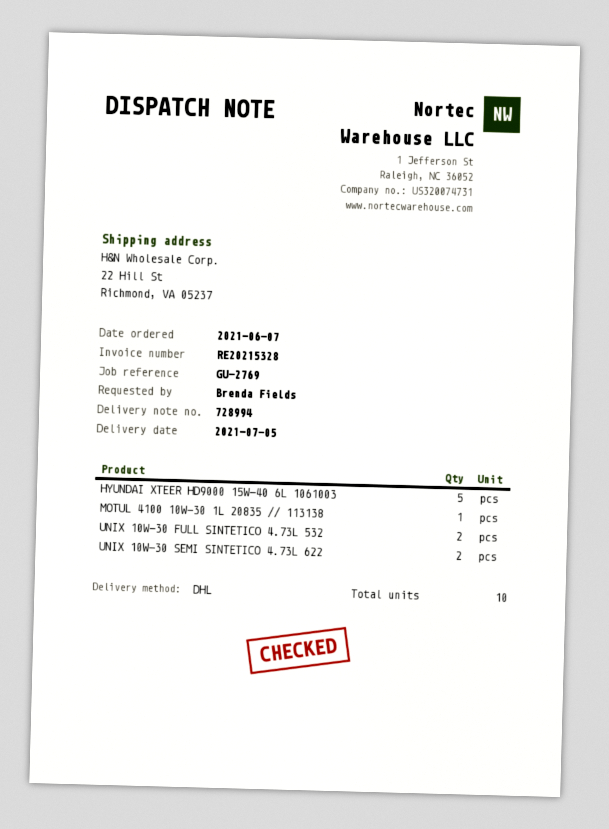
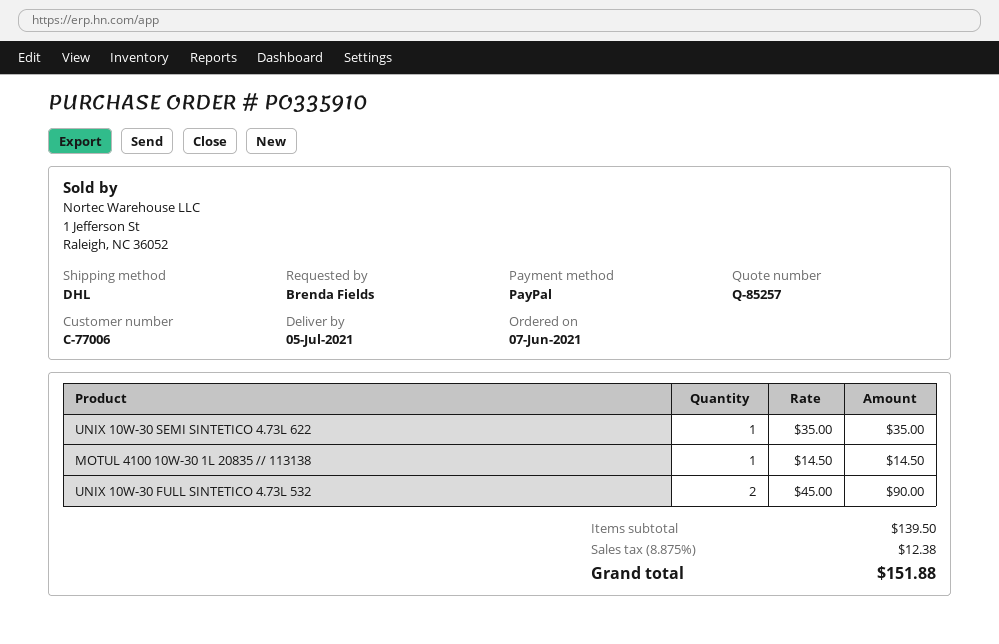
HYUNDAI XTEER HD9000 15W-40 6L 1061003: 5 -> none
UNIX 10W-30 SEMI SINTETICO 4.73L 622: 2 -> 1

